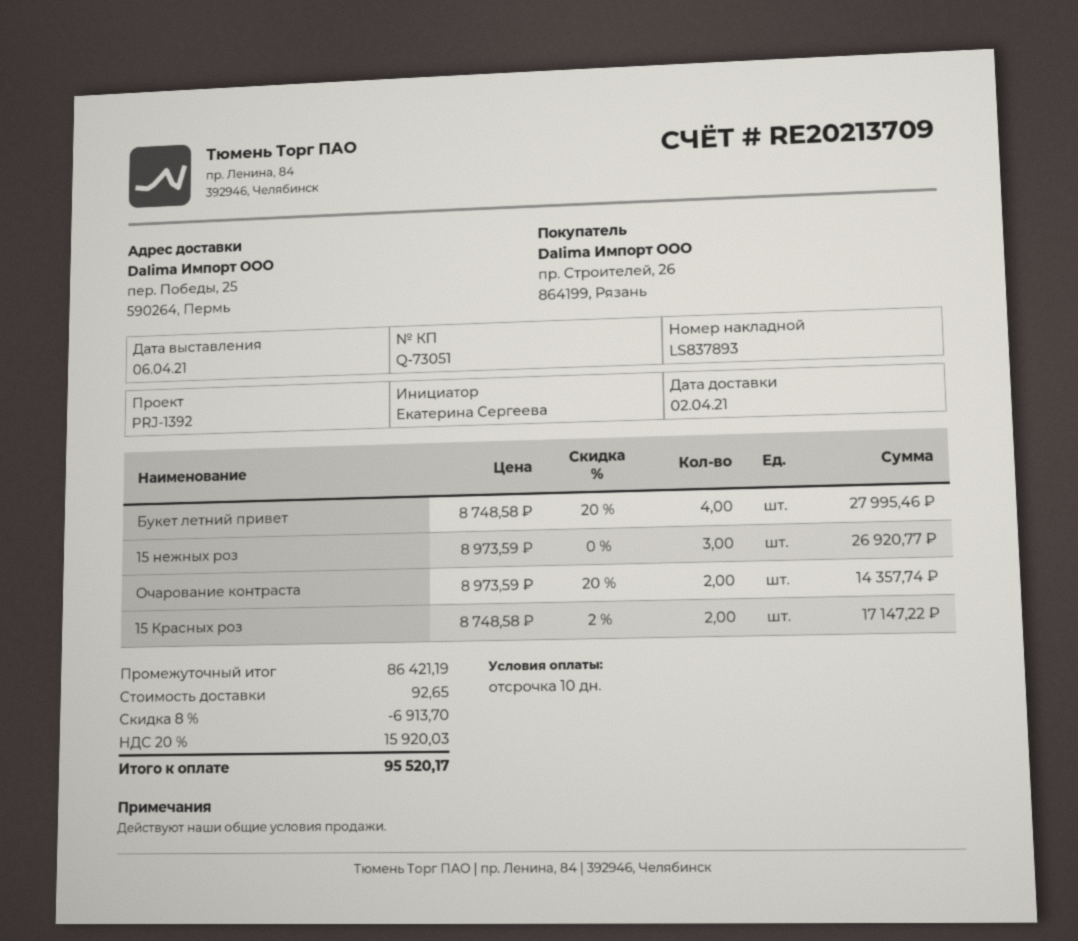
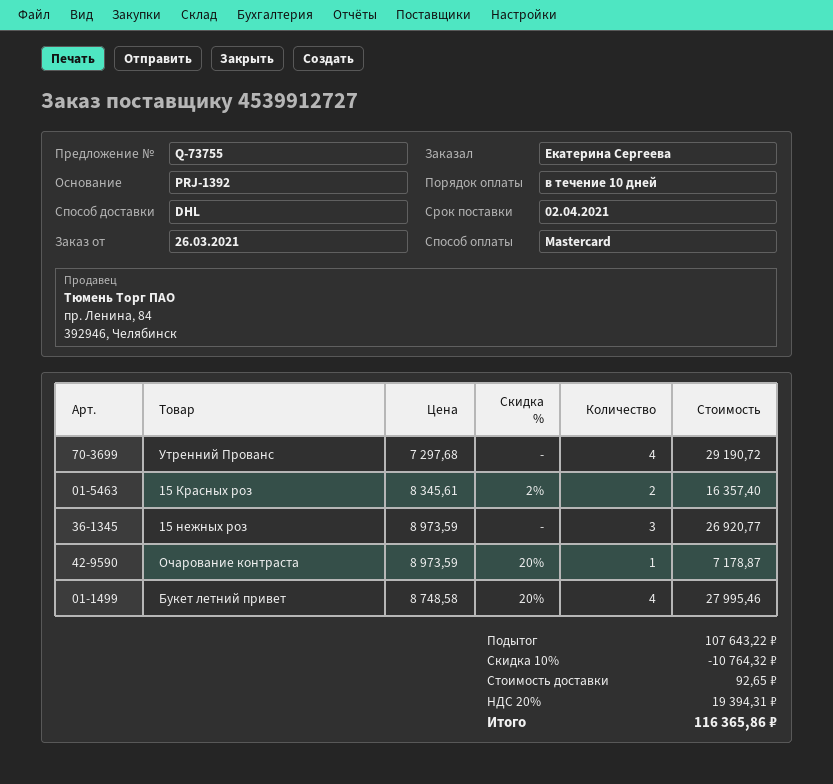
quote number: Q-73051 -> Q-73755
Очарование контраста: 2 x 8973.59 - 20% = 14357.74 -> 1 x 8973.59 - 20% = 7178.87
15 Красных роз: 2 x 8748.58 - 2% = 17147.22 -> 2 x 8345.61 - 2% = 16357.40
Утренний Прованс: none -> 4 x 7297.68 = 29190.72
subtotal: 86421.19 -> 107643.22
discount: 8% = 6913.70 -> 10% = 10764.32
tax: 20% = 15920.03 -> 20% = 19394.31
total: 95520.17 -> 116365.86

